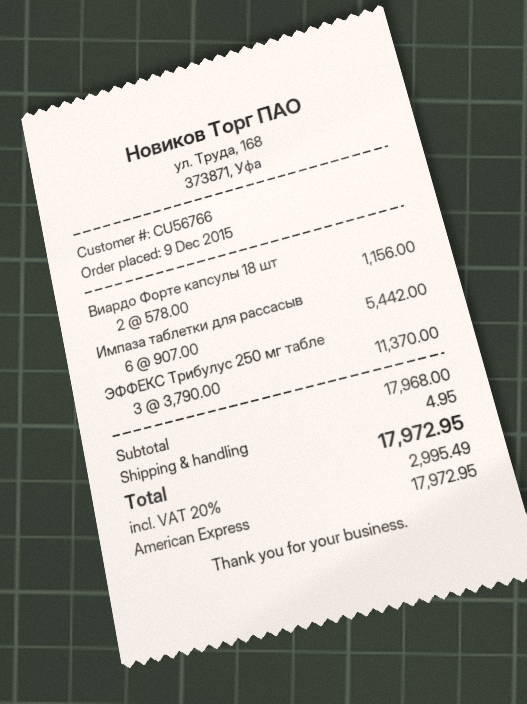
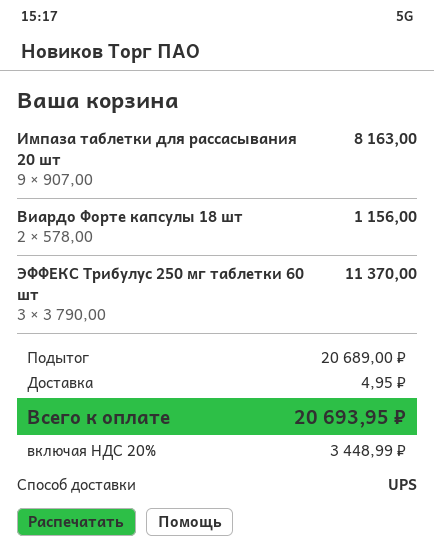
Импаза таблетки для рассасыв: 6 x 907.00 = 5442.00 -> 9 x 907.00 = 8163.00
subtotal: 17968.00 -> 20689.00
tax: 20% = 2995.49 -> 20% = 3448.99
total: 17972.95 -> 20693.95

